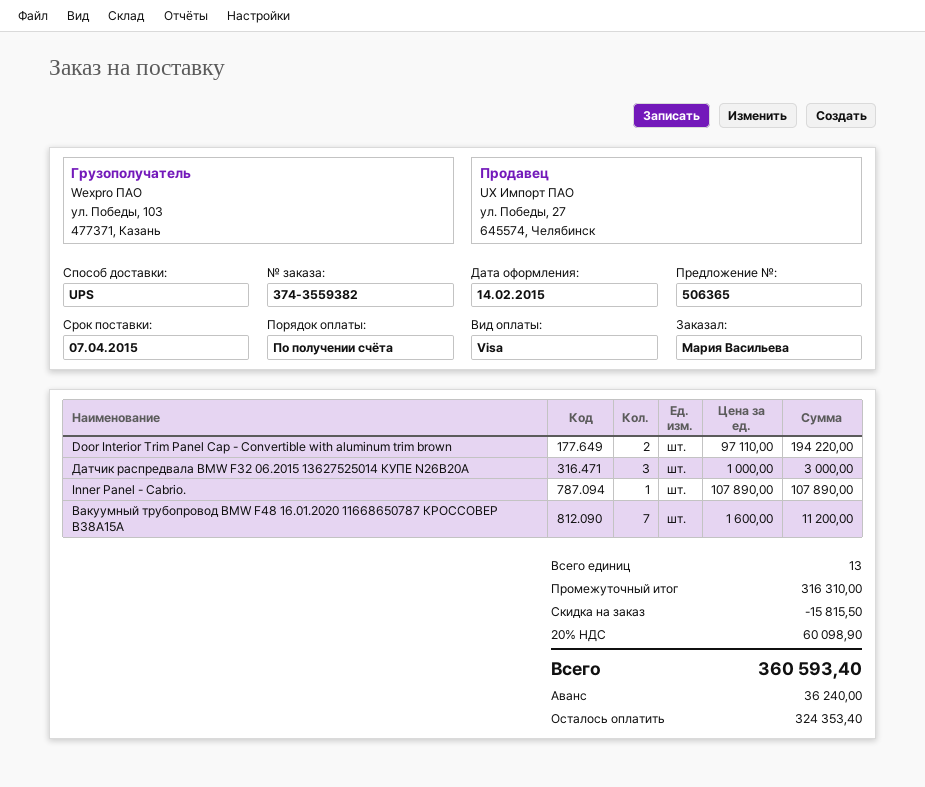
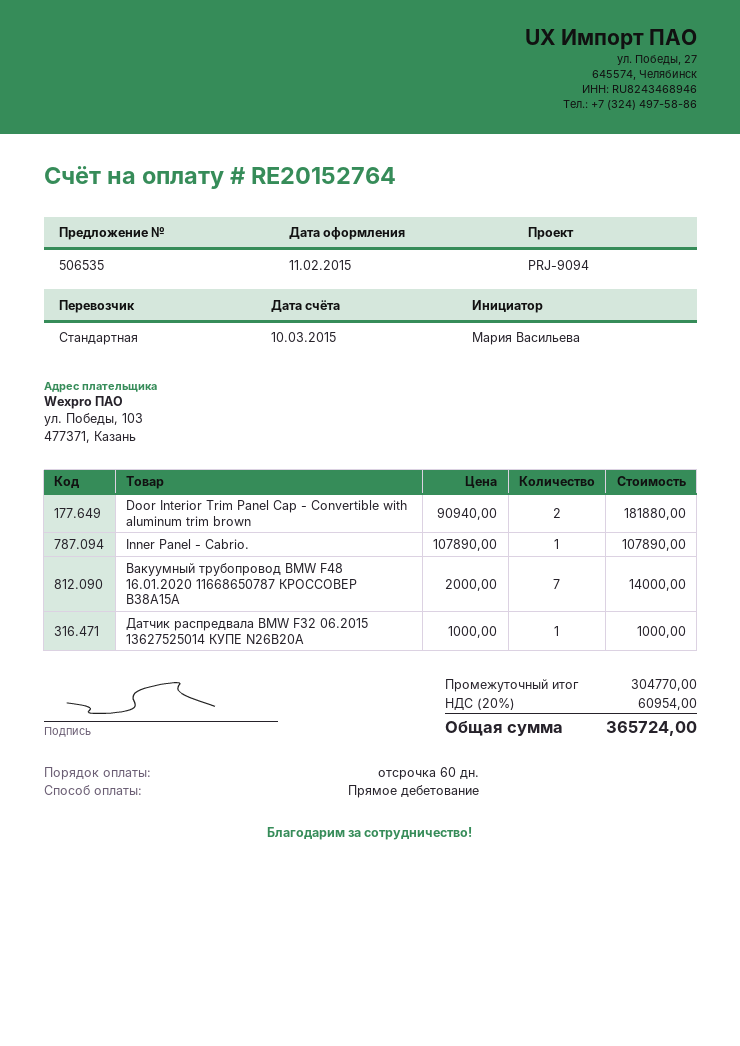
quote number: 506365 -> 506535
order date: 2015-02-14 -> 2015-02-11
payment terms: on receipt -> 60 days
payment method: Visa -> direct debit
shipping method: UPS -> standard
Door Interior Trim Panel Cap - Convertible with aluminum trim brown: 2 x 97110.00 = 194220.00 -> 2 x 90940.00 = 181880.00
Датчик распредвала BMW F32 06.2015 13627525014 КУПЕ N26B20A: 3 x 1000.00 = 3000.00 -> 1 x 1000.00 = 1000.00
Вакуумный трубопровод BMW F48 16.01.2020 11668650787 КРОССОВЕР B38A15A: 7 x 1600.00 = 11200.00 -> 7 x 2000.00 = 14000.00
subtotal: 316310.00 -> 304770.00
discount: 15815.50 -> none
tax: 20% = 60098.90 -> 20% = 60954.00
total: 360593.40 -> 365724.00

